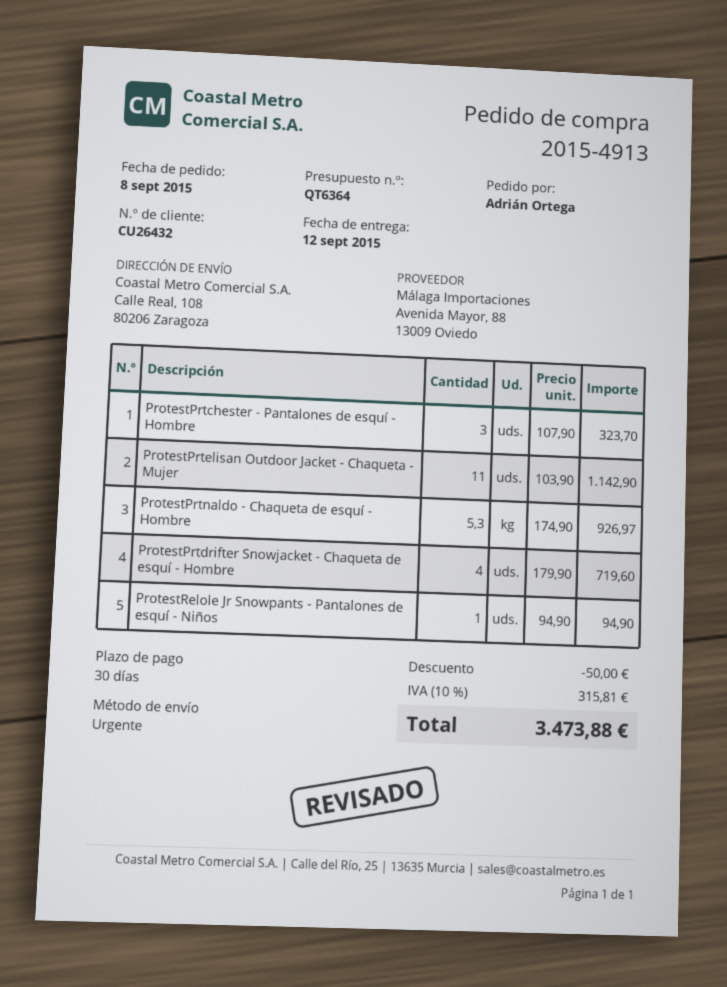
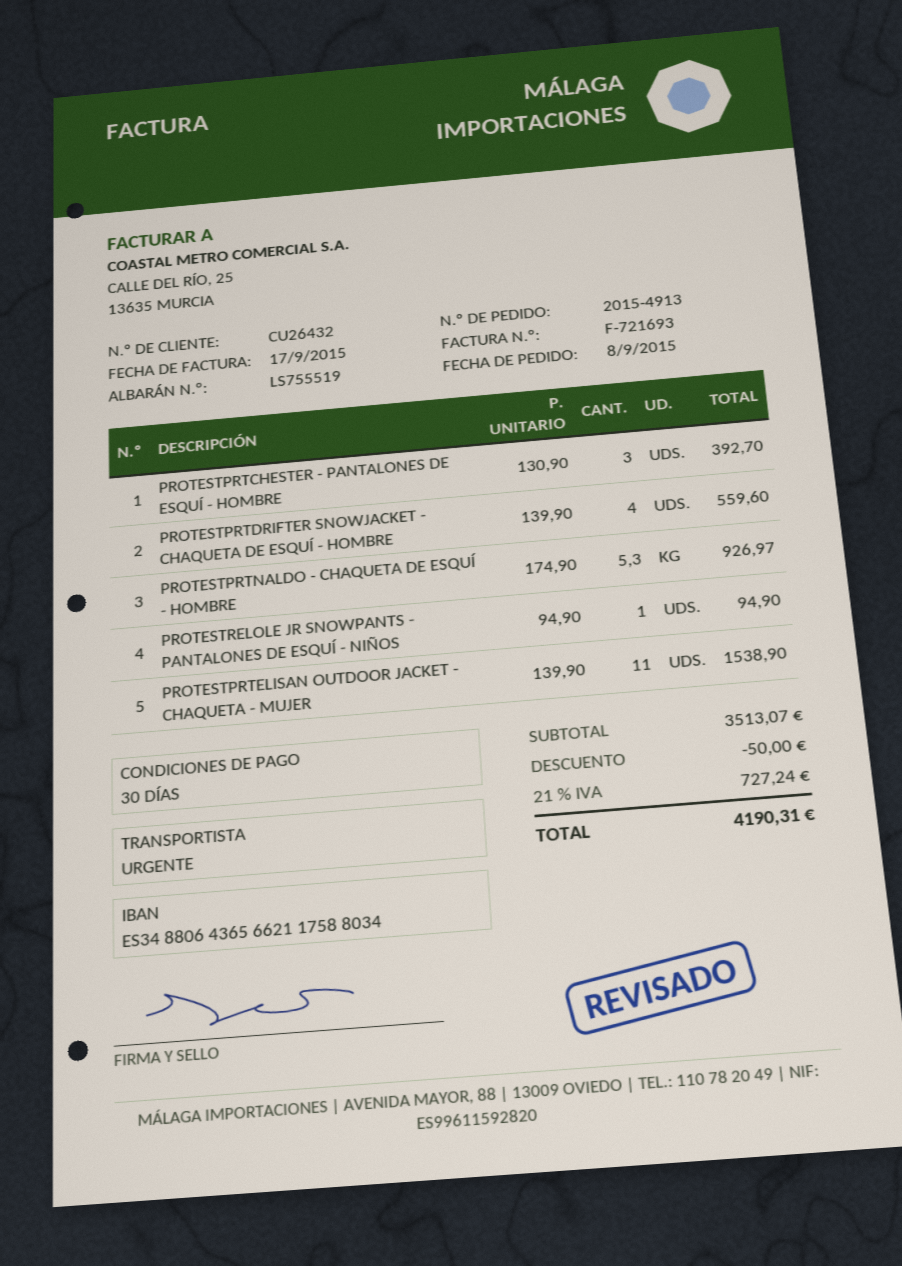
ProtestPrtchester - Pantalones de esquí - Hombre: 3 x 107.90 = 323.70 -> 3 x 130.90 = 392.70
ProtestPrtelisan Outdoor Jacket - Chaqueta - Mujer: 11 x 103.90 = 1142.90 -> 11 x 139.90 = 1538.90
ProtestPrtdrifter Snowjacket - Chaqueta de esquí - Hombre: 4 x 179.90 = 719.60 -> 4 x 139.90 = 559.60
tax: 10% = 315.81 -> 21% = 727.24
total: 3473.88 -> 4190.31

